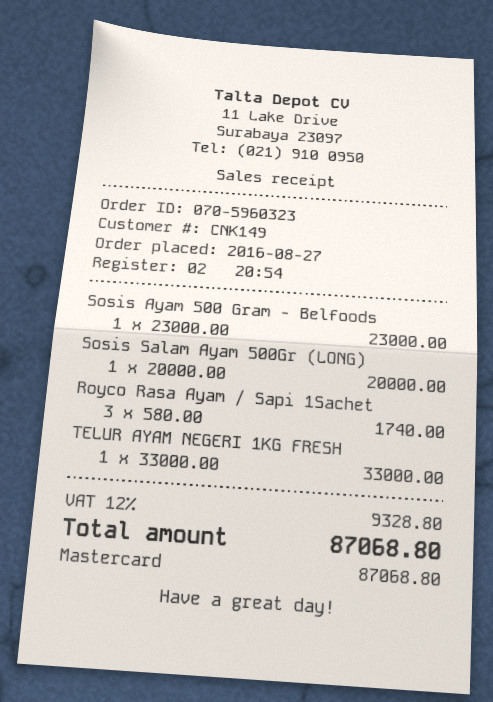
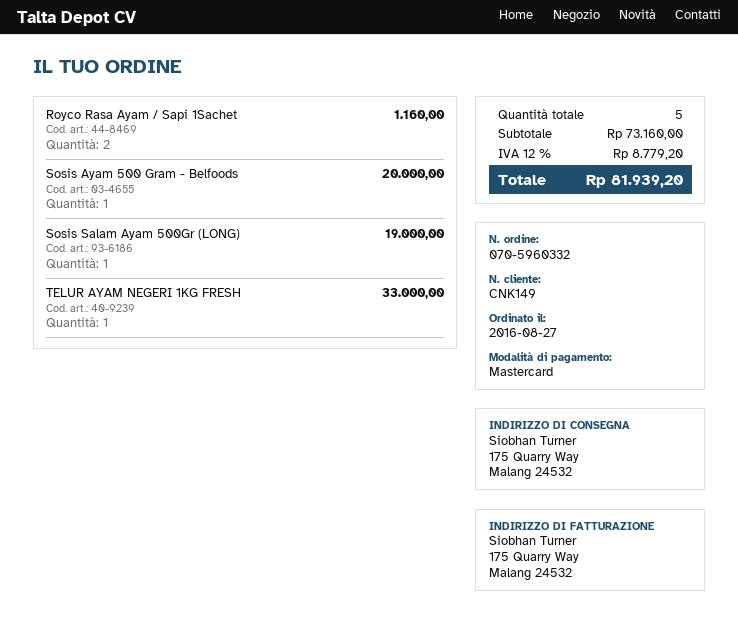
order number: 070-5960323 -> 070-5960332
Sosis Ayam 500 Gram - Belfoods: 1 for 23000.00 -> 1 for 20000.00
Sosis Salam Ayam 500Gr (LONG): 1 for 20000.00 -> 1 for 19000.00
Royco Rasa Ayam / Sapi 1Sachet: 3 for 1740.00 -> 2 for 1160.00
tax: 12% = 9328.80 -> 12% = 8779.20
total: 87068.80 -> 81939.20

